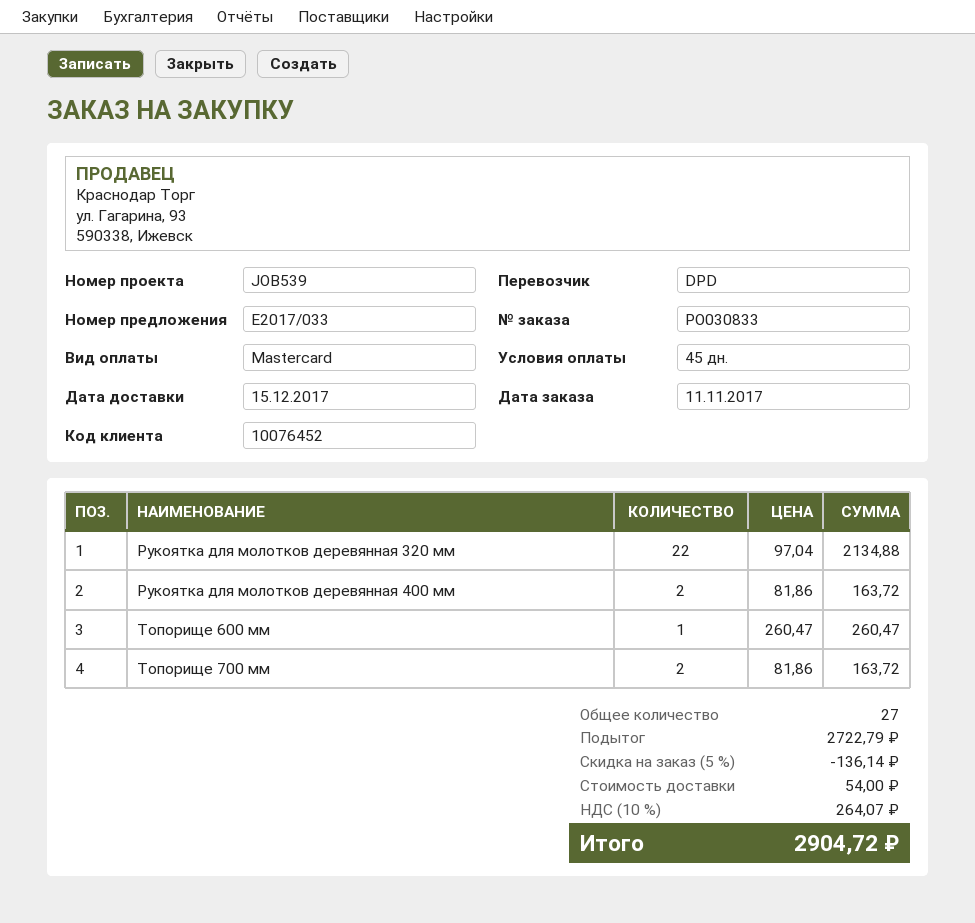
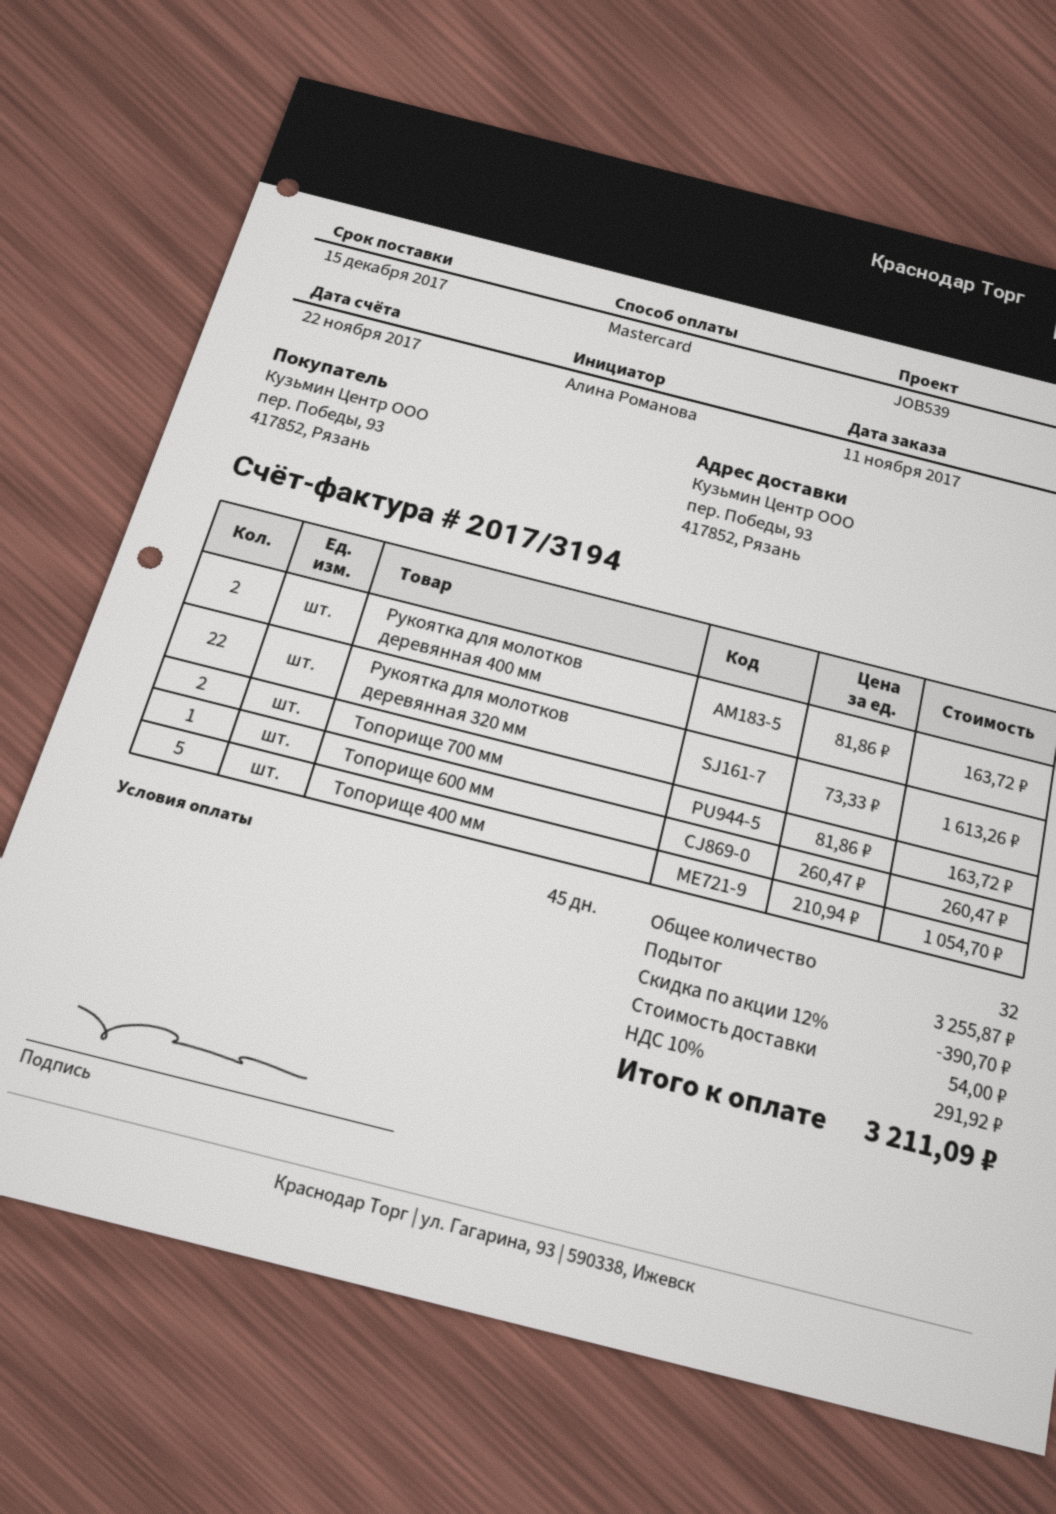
Рукоятка для молотков деревянная 320 мм: 22 x 97.04 = 2134.88 -> 22 x 73.33 = 1613.26
Топорище 400 мм: none -> 5 x 210.94 = 1054.70
total quantity: 27 -> 32
subtotal: 2722.79 -> 3255.87
discount: 5% = 136.14 -> 12% = 390.70
tax: 10% = 264.07 -> 10% = 291.92
total: 2904.72 -> 3211.09

